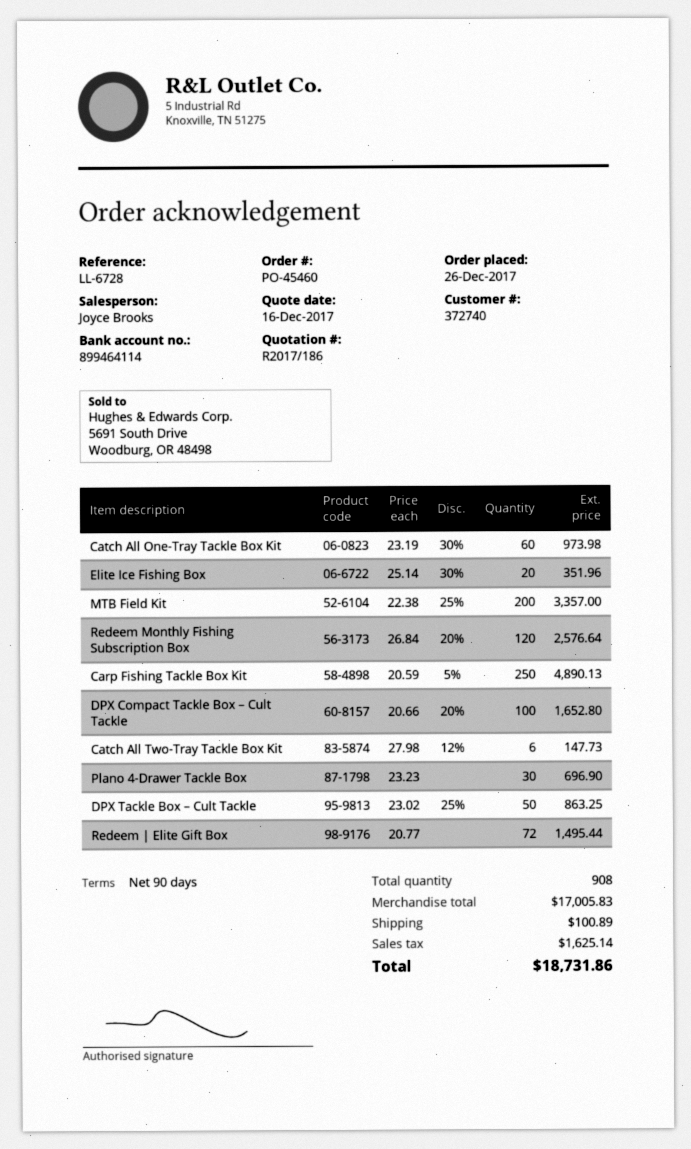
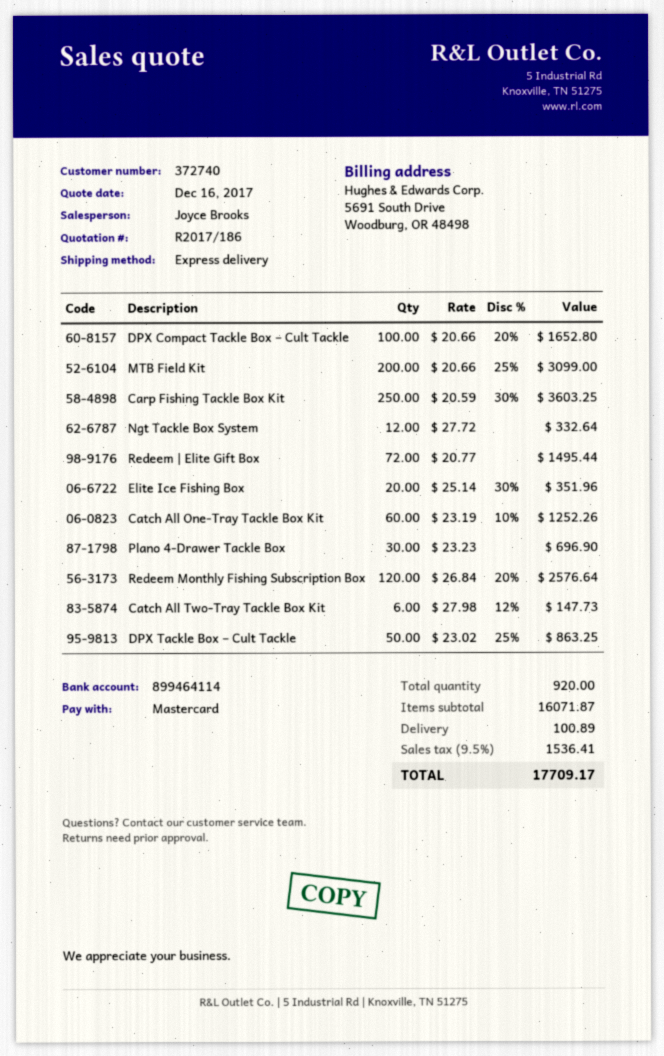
Catch All One-Tray Tackle Box Kit: 60 x 23.19 - 30% = 973.98 -> 60 x 23.19 - 10% = 1252.26
MTB Field Kit: 200 x 22.38 - 25% = 3357.00 -> 200 x 20.66 - 25% = 3099.00
Carp Fishing Tackle Box Kit: 250 x 20.59 - 5% = 4890.13 -> 250 x 20.59 - 30% = 3603.25
Ngt Tackle Box System: none -> 12 x 27.72 = 332.64
total quantity: 908 -> 920
subtotal: 17005.83 -> 16071.87
tax: 1625.14 -> 1536.41
total: 18731.86 -> 17709.17

